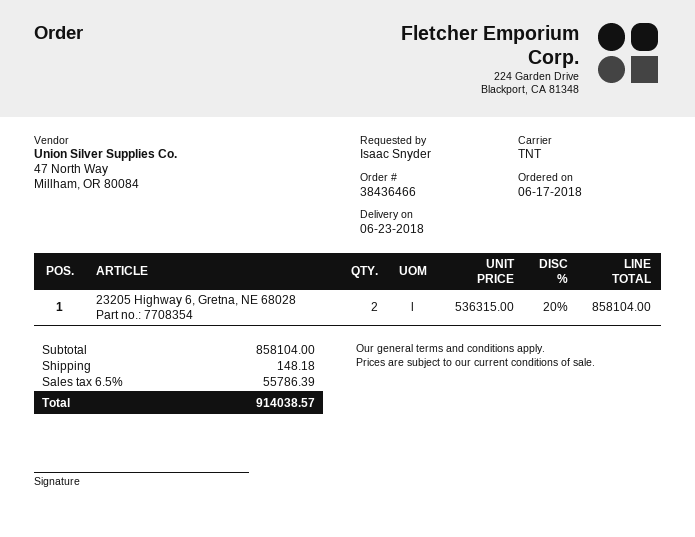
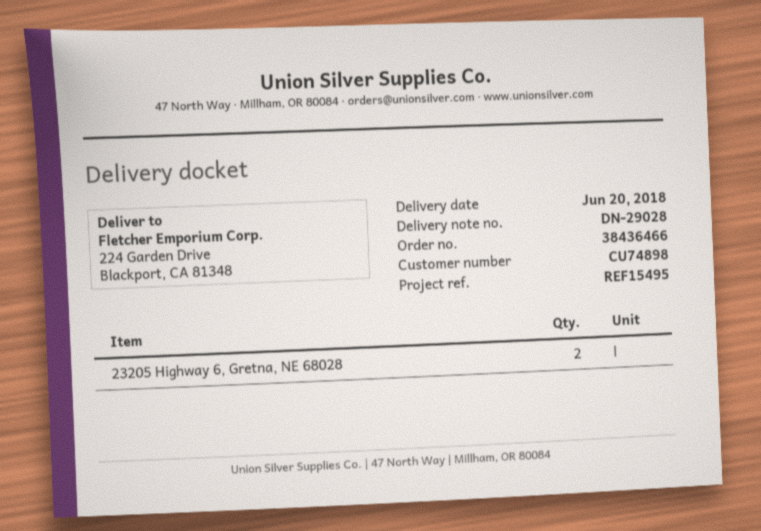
delivery date: 2018-06-23 -> 2018-06-20

